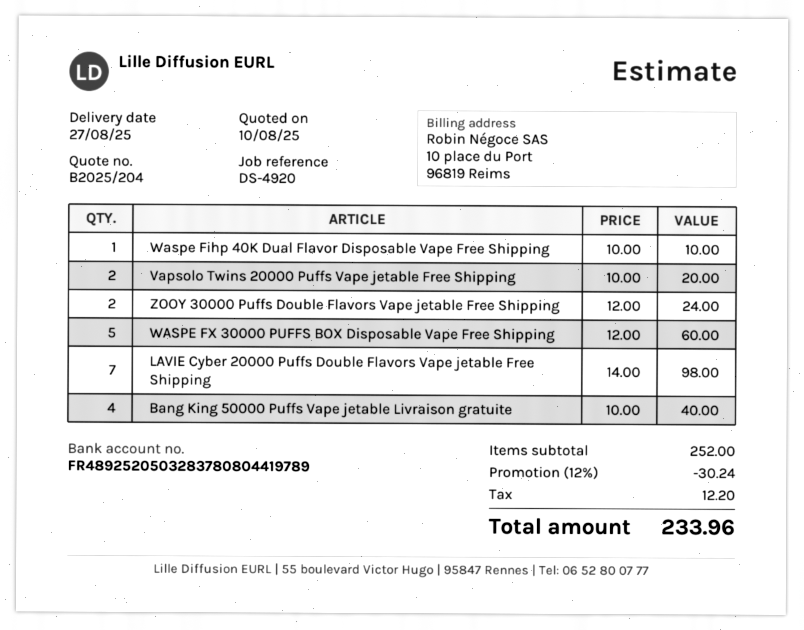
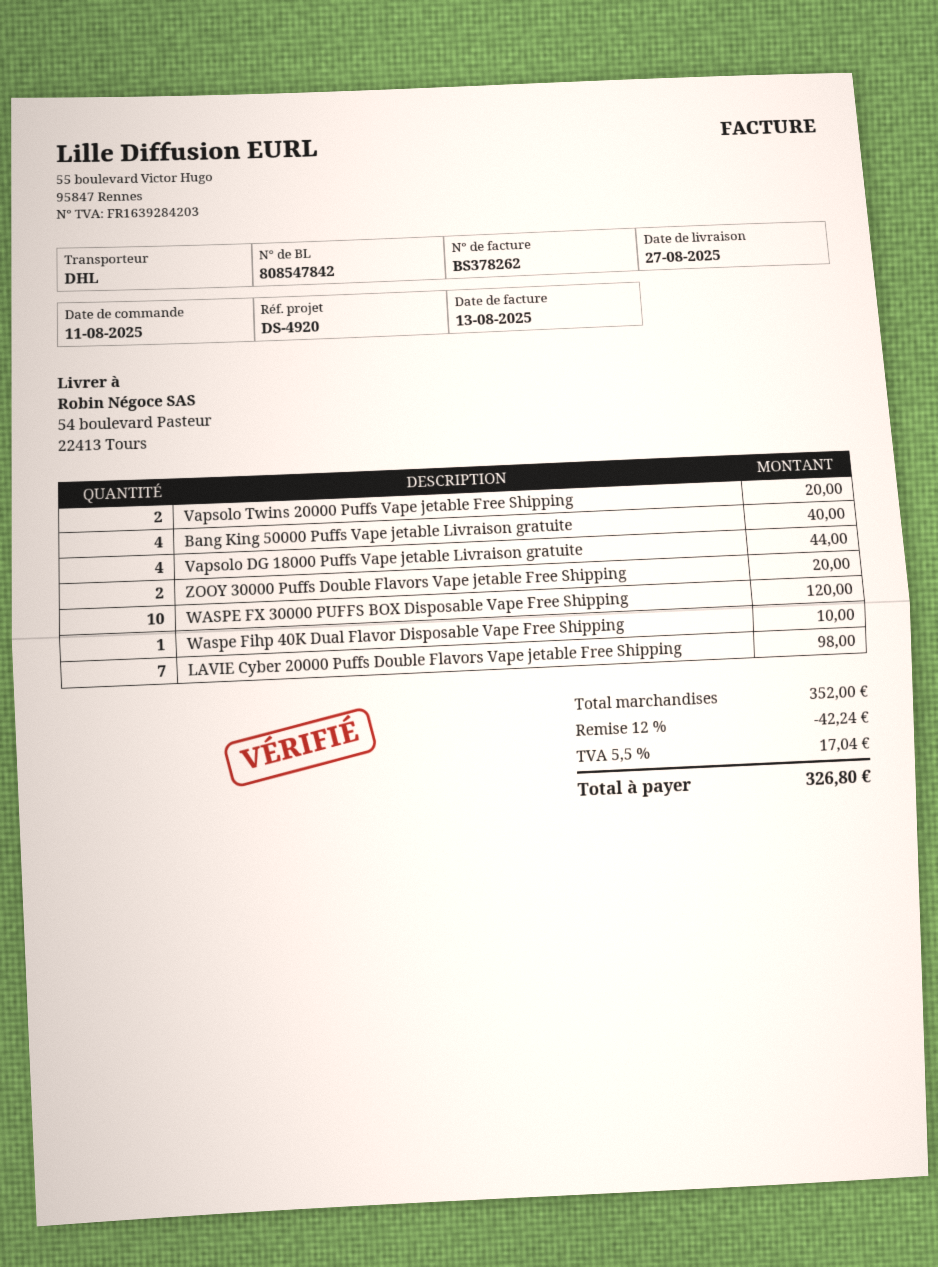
ZOOY 30000 Puffs Double Flavors Vape jetable Free Shipping: 2 for 24.00 -> 2 for 20.00
WASPE FX 30000 PUFFS BOX Disposable Vape Free Shipping: 5 for 60.00 -> 10 for 120.00
Vapsolo DG 18000 Puffs Vape jetable Livraison gratuite: none -> 4 for 44.00
subtotal: 252.00 -> 352.00
discount: 12% = 30.24 -> 12% = 42.24
tax: 12.20 -> 17.04
total: 233.96 -> 326.80

